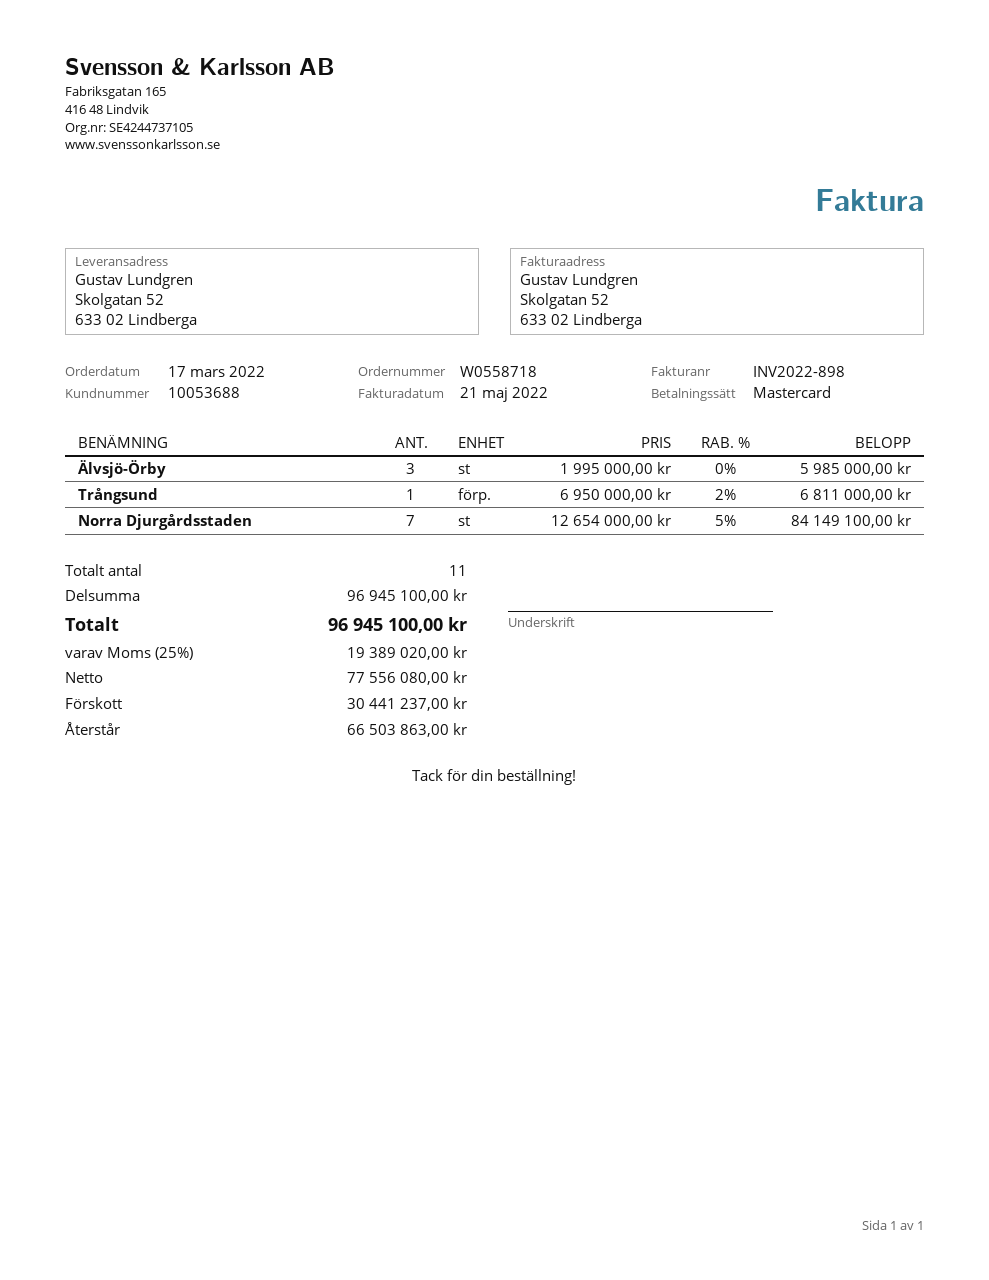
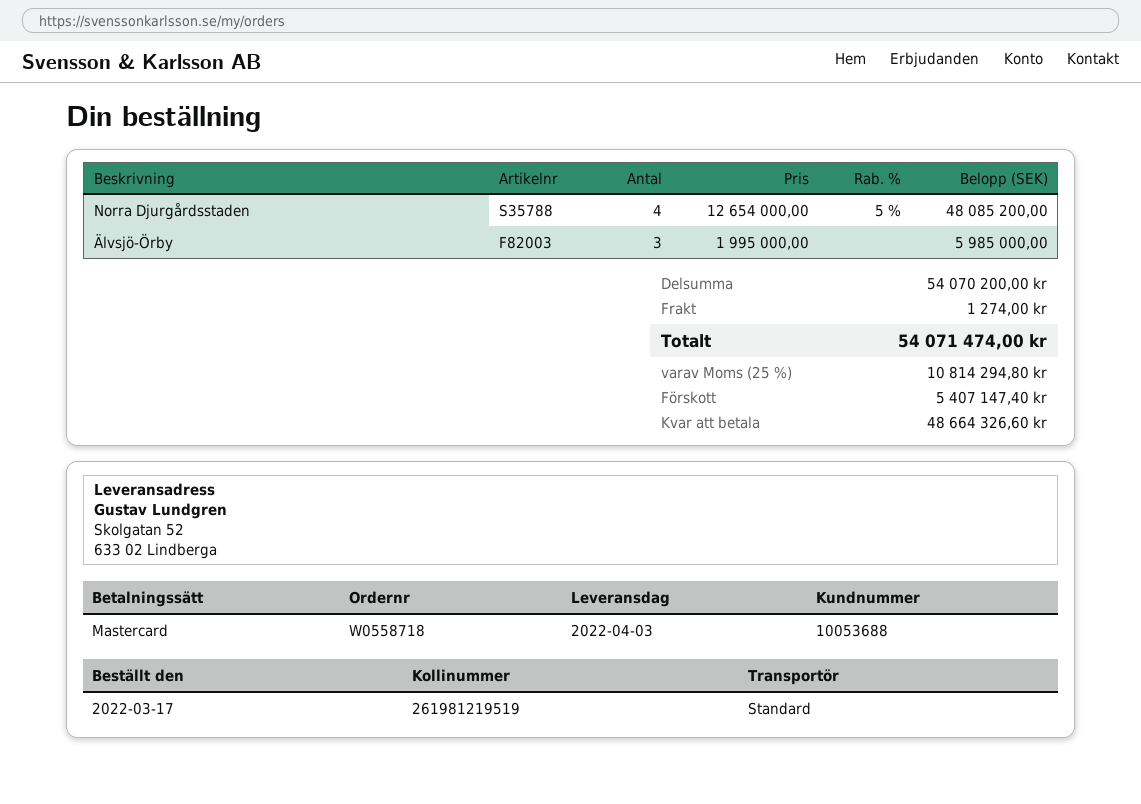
Trångsund: 1 x 6950000.00 - 2% = 6811000.00 -> none
Norra Djurgårdsstaden: 7 x 12654000.00 - 5% = 84149100.00 -> 4 x 12654000.00 - 5% = 48085200.00
subtotal: 96945100.00 -> 54070200.00
shipping: none -> 1274.00
tax: 25% = 19389020.00 -> 25% = 10814294.80
total: 96945100.00 -> 54071474.00
deposit: 30441237.00 -> 5407147.40
balance: 66503863.00 -> 48664326.60

